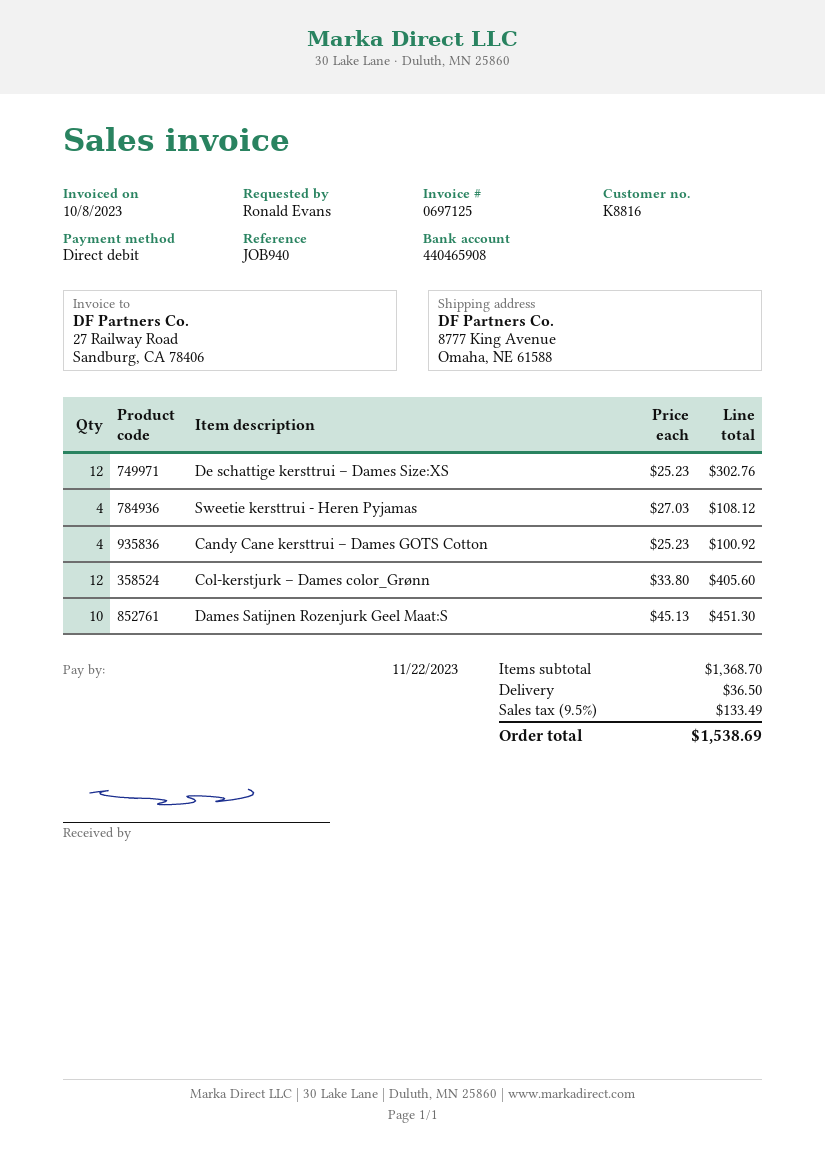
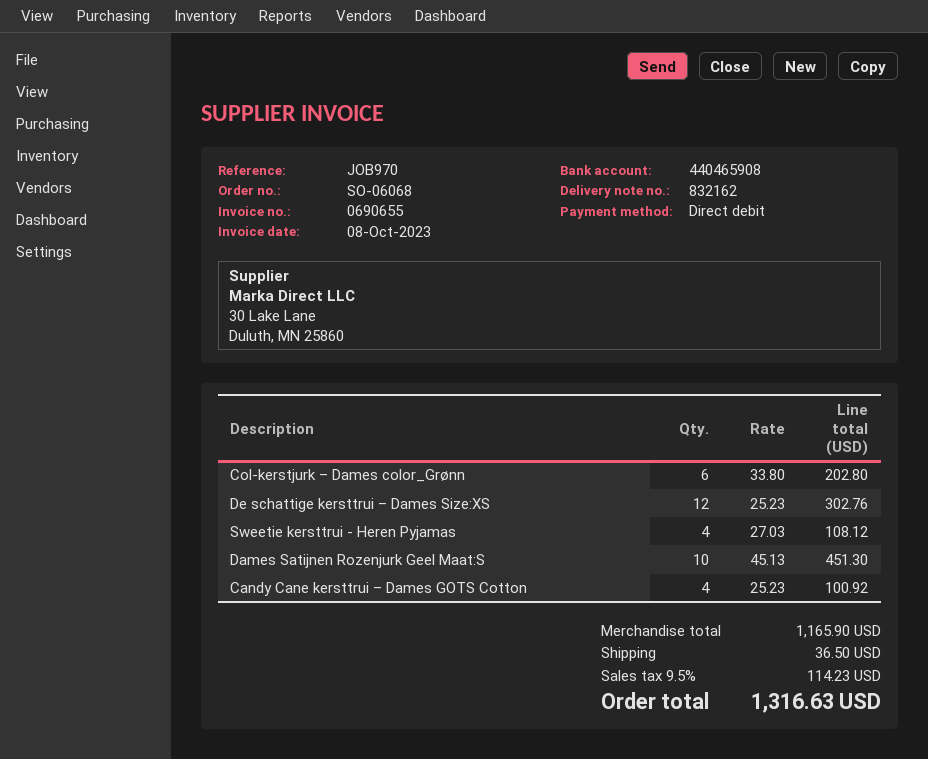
invoice number: 0697125 -> 0690655
reference: JOB940 -> JOB970
Col-kerstjurk – Dames color_Grønn: 12 x 33.80 = 405.60 -> 6 x 33.80 = 202.80
subtotal: 1368.70 -> 1165.90
tax: 9.5% = 133.49 -> 9.5% = 114.23
total: 1538.69 -> 1316.63

